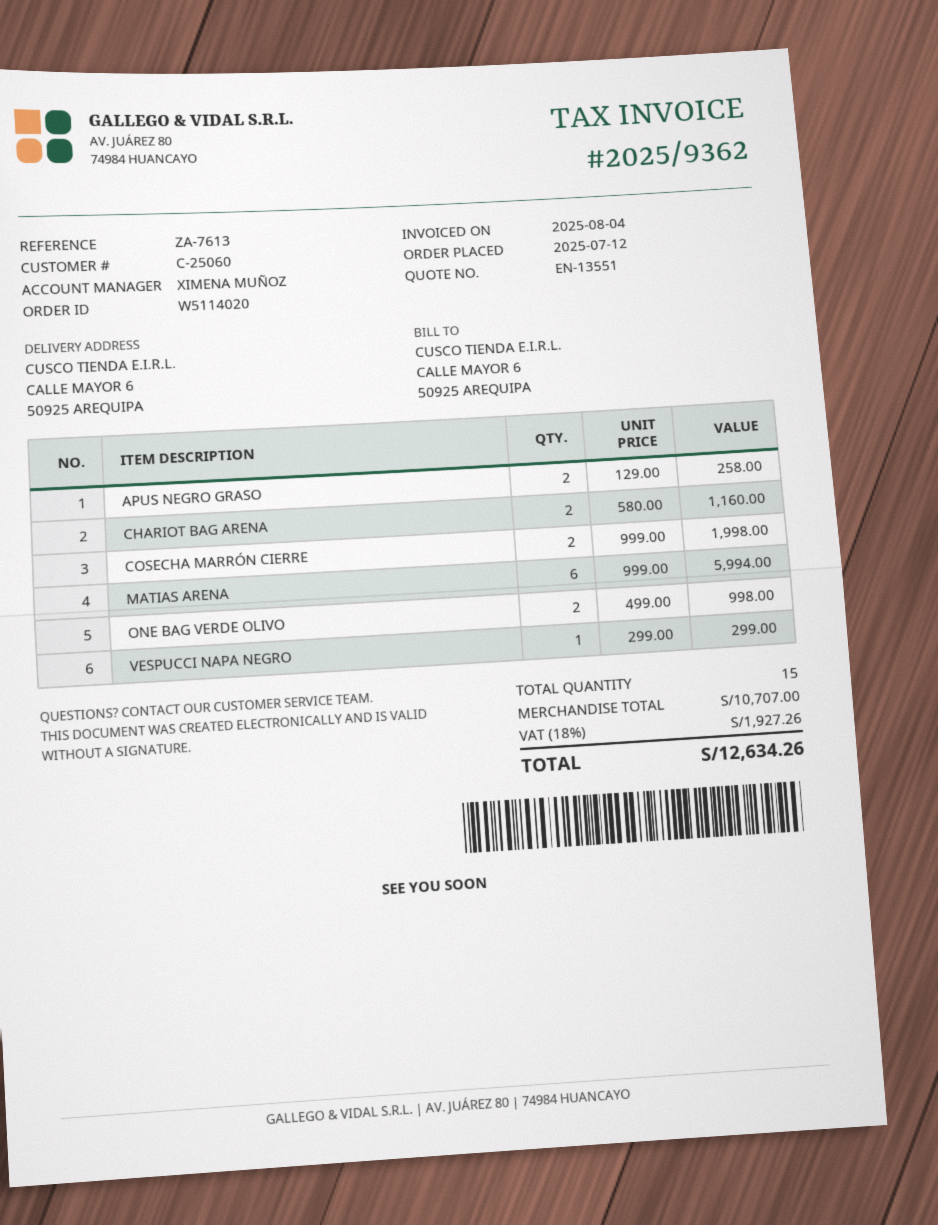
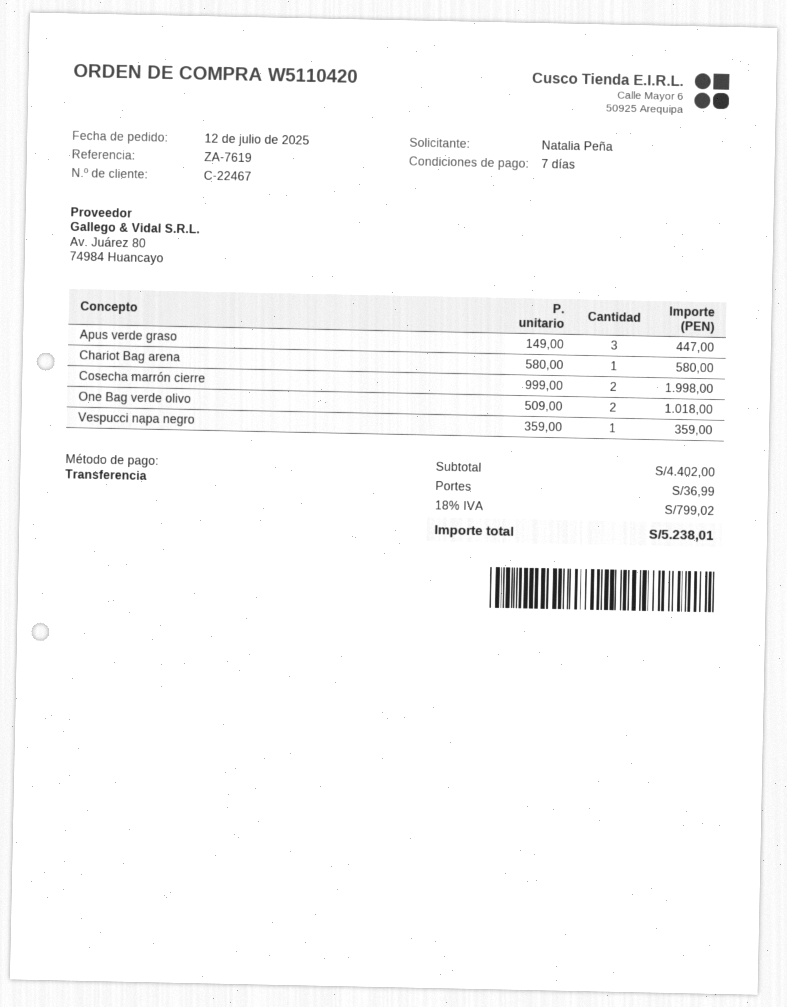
order number: W5114020 -> W5110420
customer number: C-25060 -> C-22467
reference: ZA-7613 -> ZA-7619
APUS NEGRO GRASO: 2 x 129.00 = 258.00 -> none
CHARIOT BAG ARENA: 2 x 580.00 = 1160.00 -> 1 x 580.00 = 580.00
MATIAS ARENA: 6 x 999.00 = 5994.00 -> none
ONE BAG VERDE OLIVO: 2 x 499.00 = 998.00 -> 2 x 509.00 = 1018.00
VESPUCCI NAPA NEGRO: 1 x 299.00 = 299.00 -> 1 x 359.00 = 359.00
Apus verde graso: none -> 3 x 149.00 = 447.00
subtotal: 10707.00 -> 4402.00
shipping: none -> 36.99
tax: 18% = 1927.26 -> 18% = 799.02
total: 12634.26 -> 5238.01

